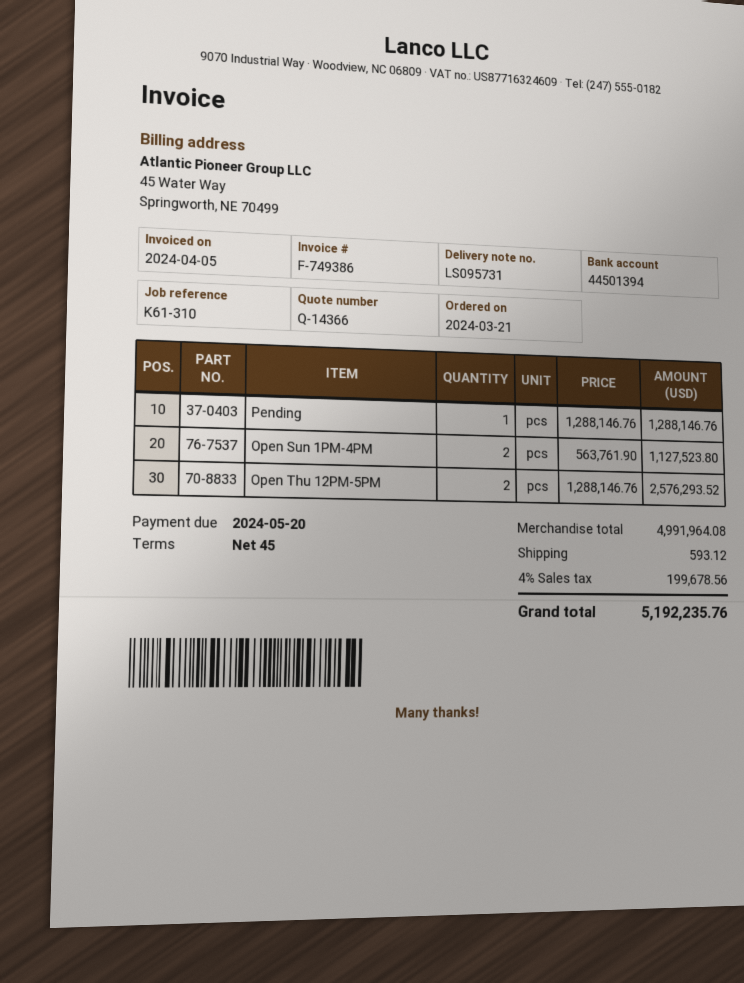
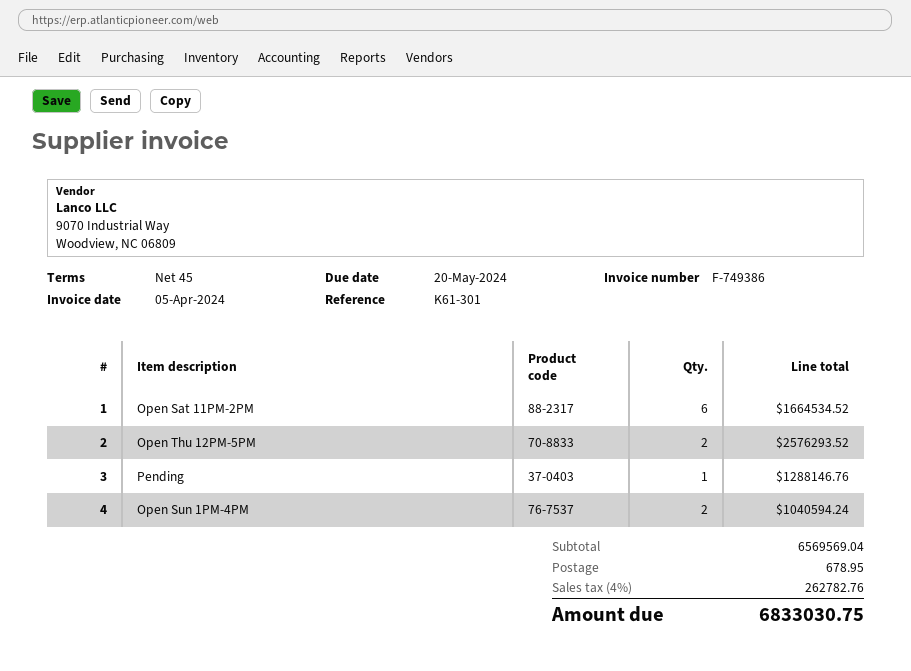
reference: K61-310 -> K61-301
Open Sun 1PM-4PM: 2 for 1127523.80 -> 2 for 1040594.24
Open Sat 11PM-2PM: none -> 6 for 1664534.52
subtotal: 4991964.08 -> 6569569.04
shipping: 593.12 -> 678.95
tax: 4% = 199678.56 -> 4% = 262782.76
total: 5192235.76 -> 6833030.75

